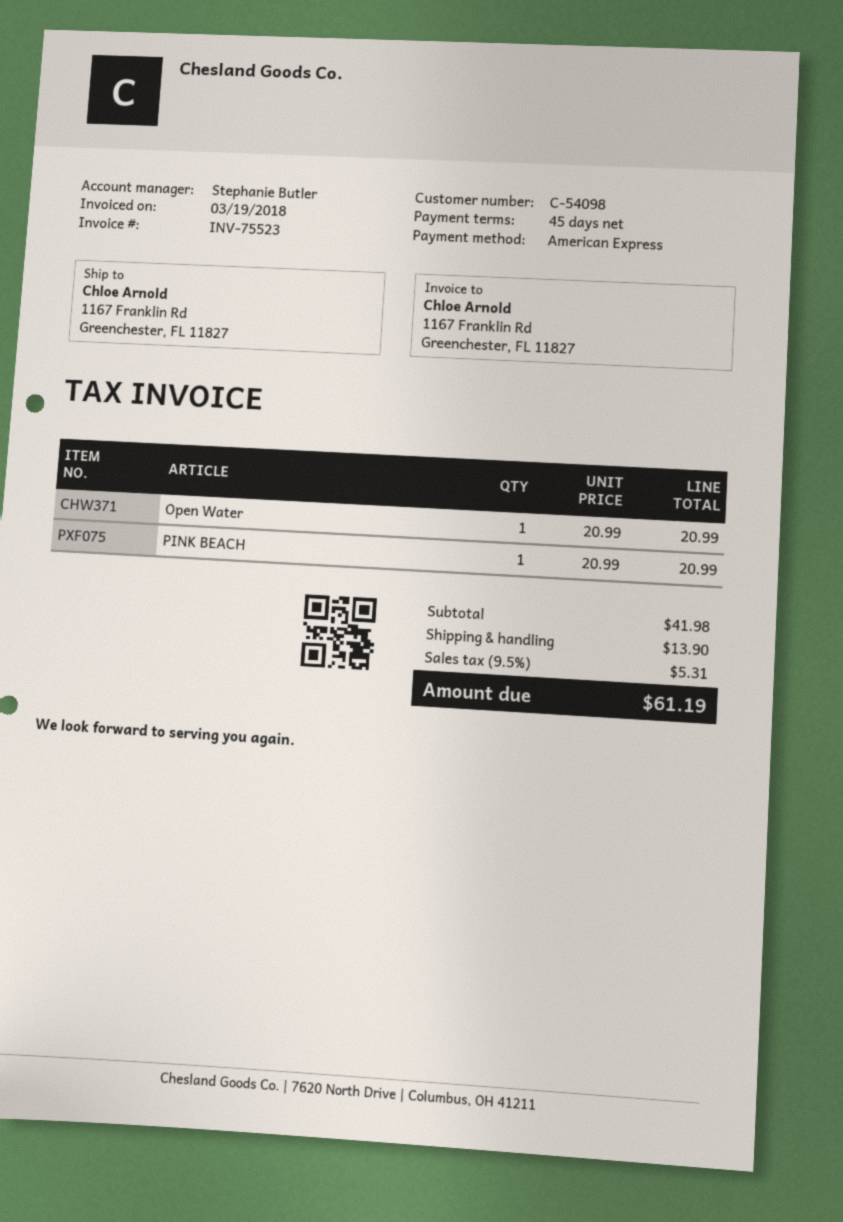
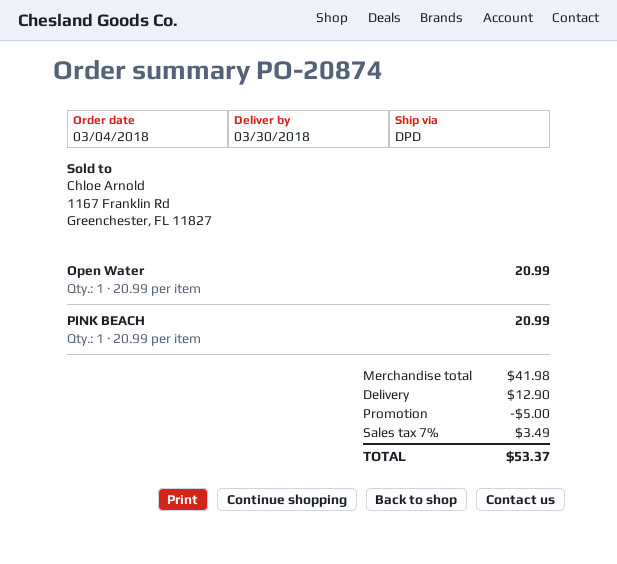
discount: none -> 5.00
shipping: 13.90 -> 12.90
tax: 9.5% = 5.31 -> 7% = 3.49
total: 61.19 -> 53.37

